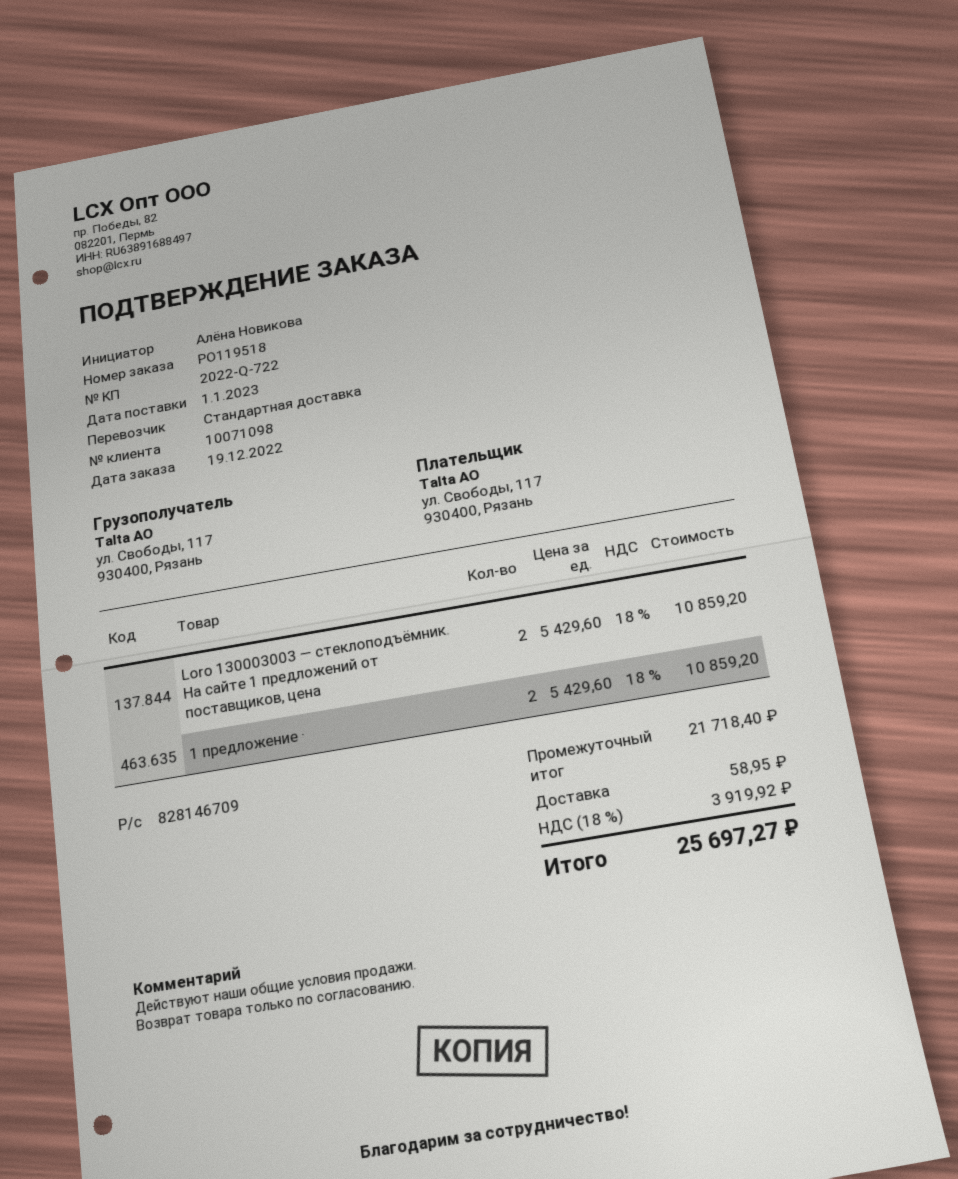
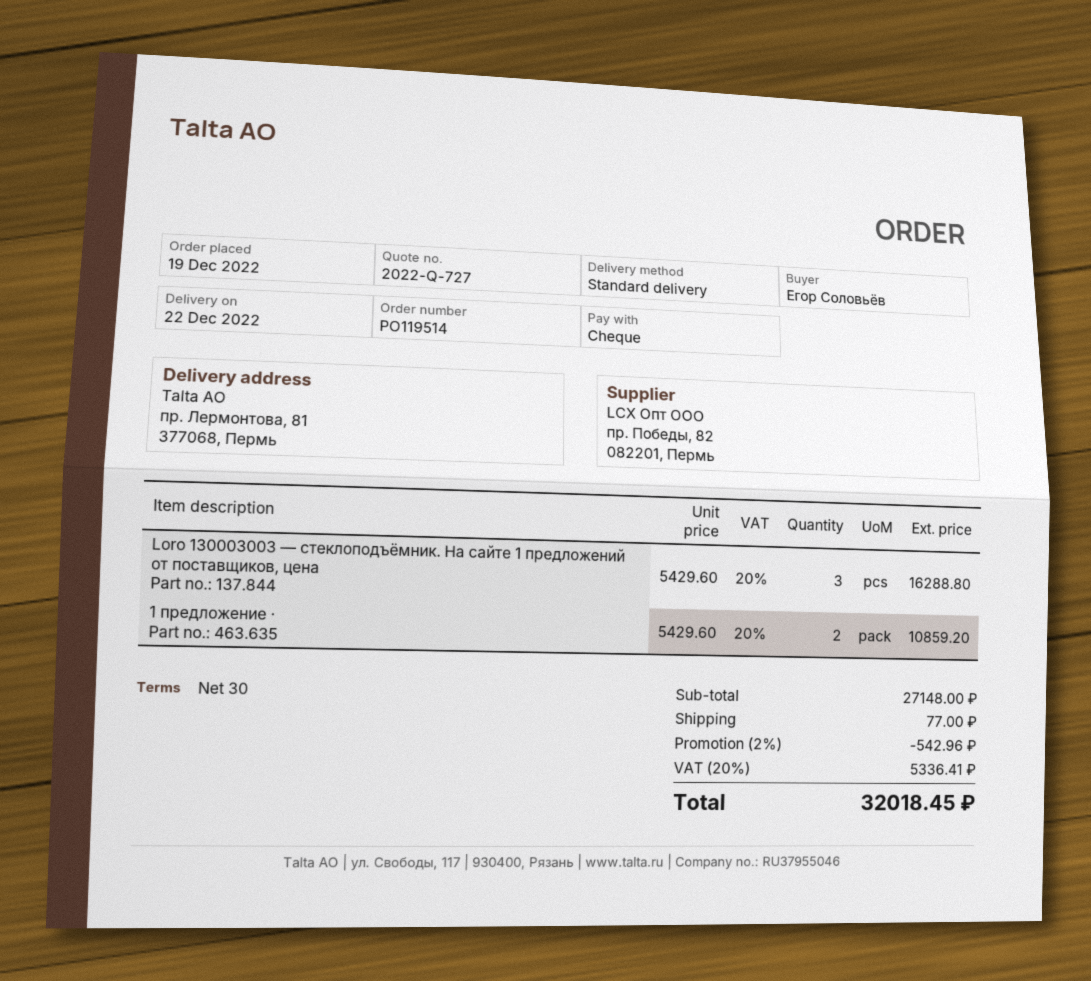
quote number: 2022-Q-722 -> 2022-Q-727
order number: PO119518 -> PO119514
delivery date: 2023-01-01 -> 2022-12-22
ordered by: Алёна Новикова -> Егор Соловьёв
ship to: ул. Свободы, 117, 930400, Рязань -> пр. Лермонтова, 81, 377068, Пермь
Loro 130003003 — стеклоподъёмник. На сайте 1 предложений от поставщиков, цена: 2 x 5429.60 = 10859.20 -> 3 x 5429.60 = 16288.80
subtotal: 21718.40 -> 27148.00
discount: none -> 2% = 542.96
shipping: 58.95 -> 77.00
tax: 18% = 3919.92 -> 20% = 5336.41
total: 25697.27 -> 32018.45

